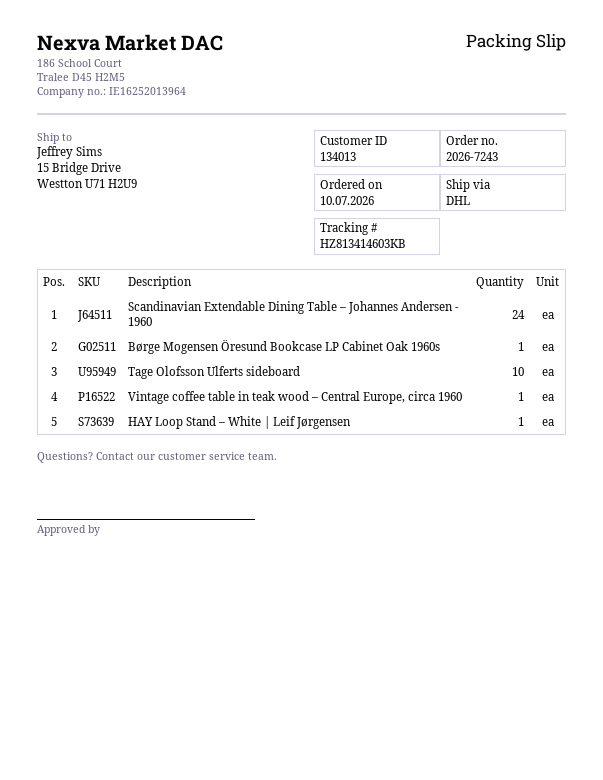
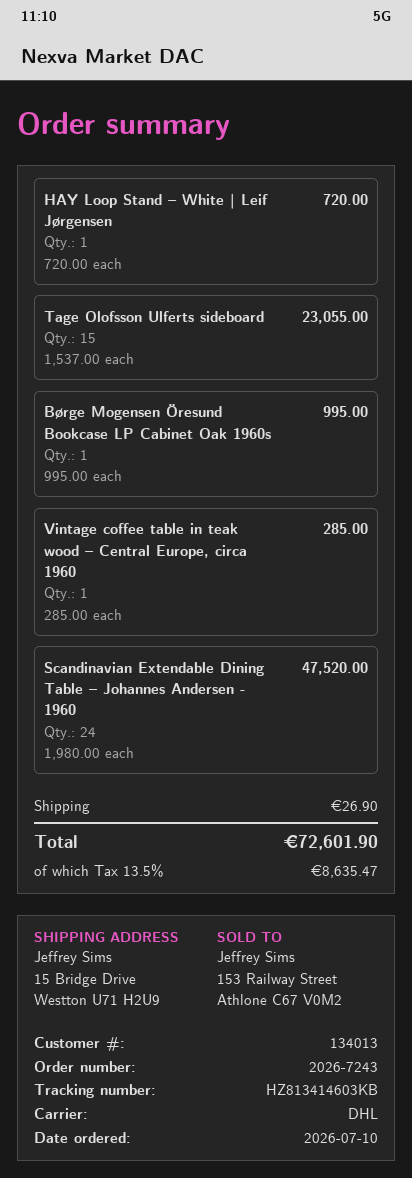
Tage Olofsson Ulferts sideboard: 10 -> 15

